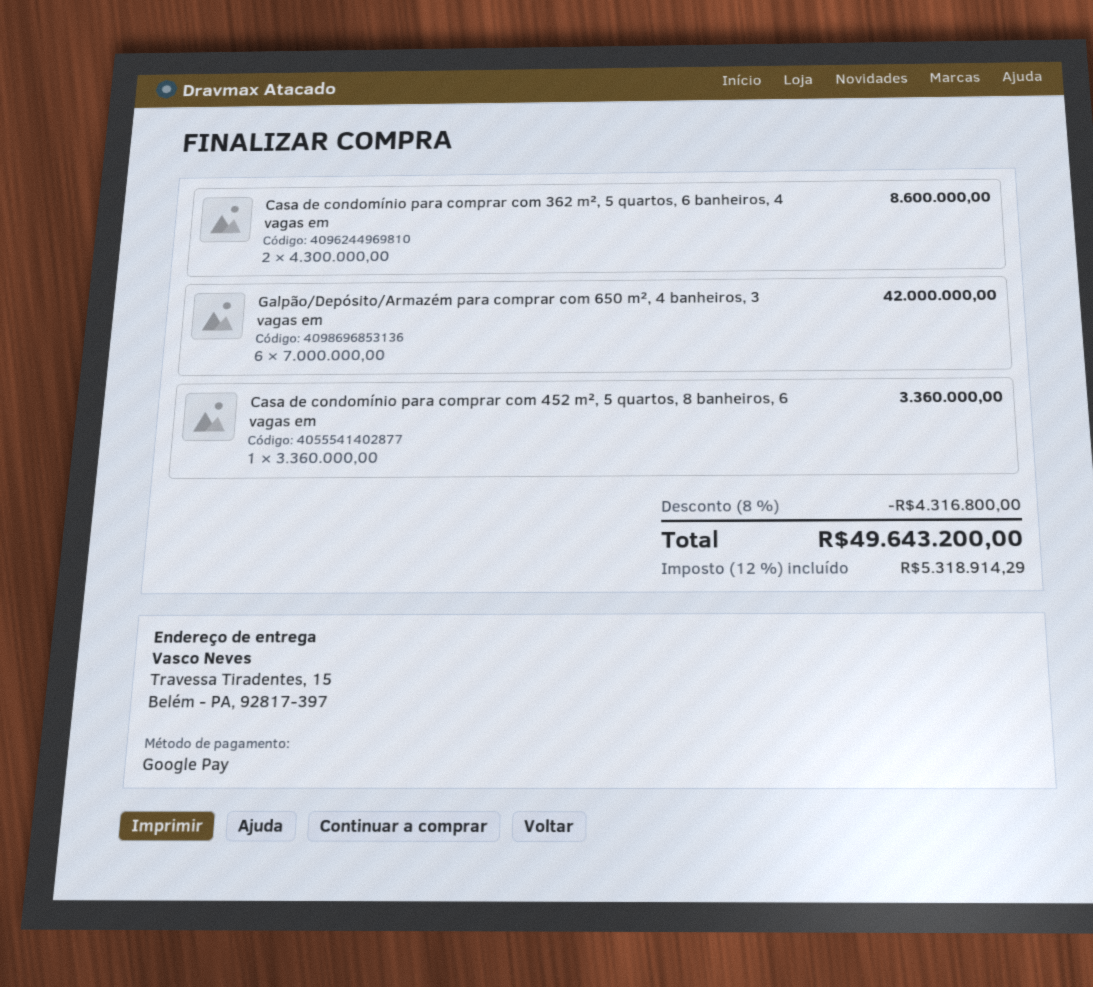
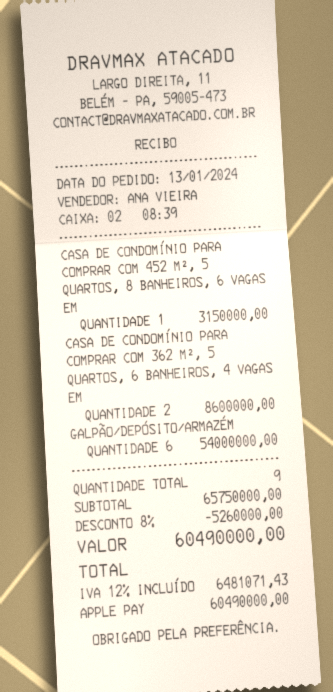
payment method: Google Pay -> Apple Pay
Galpão/Depósito/Armazém para comprar com 650 m², 4 banheiros, 3 vagas em: 6 for 42000000.00 -> 6 for 54000000.00
Casa de condomínio para comprar com 452 m², 5 quartos, 8 banheiros, 6 vagas em: 1 for 3360000.00 -> 1 for 3150000.00
discount: 8% = 4316800.00 -> 8% = 5260000.00
tax: 12% = 5318914.29 -> 12% = 6481071.43
total: 49643200.00 -> 60490000.00

